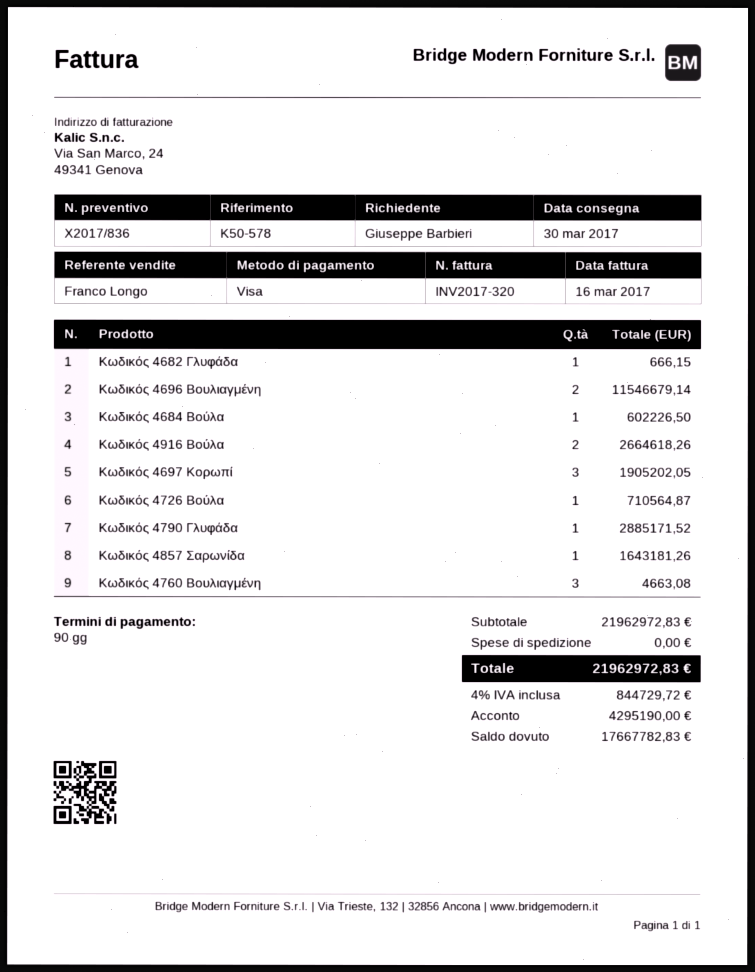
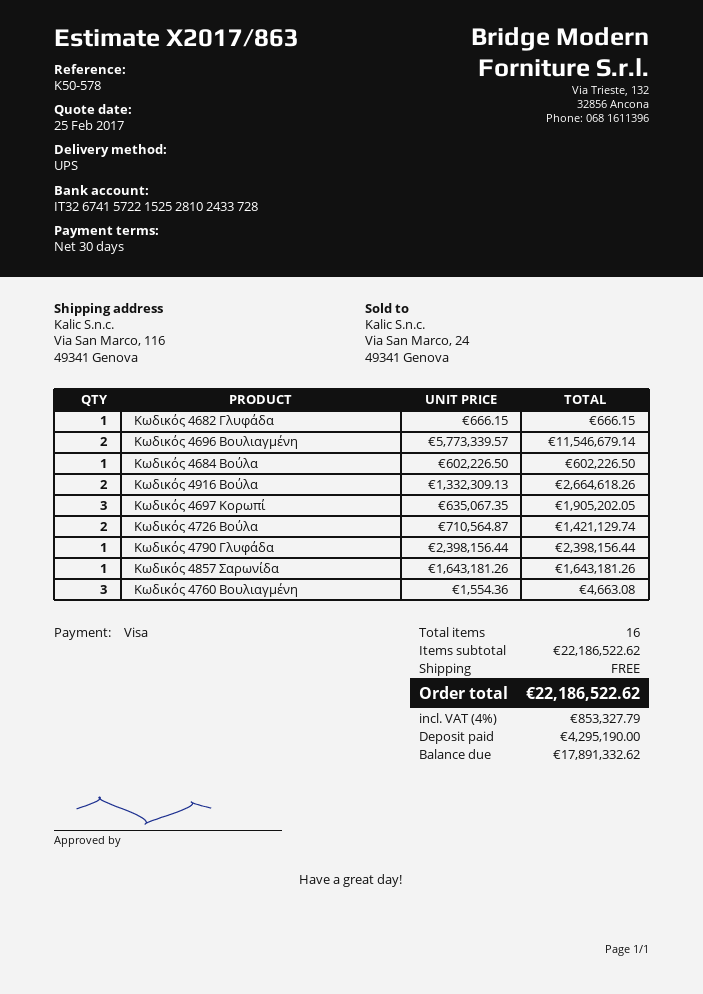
quote number: X2017/836 -> X2017/863
payment terms: 90 days -> 30 days
Κωδικός 4726 Βούλα: 1 for 710564.87 -> 2 for 1421129.74
Κωδικός 4790 Γλυφάδα: 1 for 2885171.52 -> 1 for 2398156.44
subtotal: 21962972.83 -> 22186522.62
tax: 4% = 844729.72 -> 4% = 853327.79
total: 21962972.83 -> 22186522.62
balance: 17667782.83 -> 17891332.62

